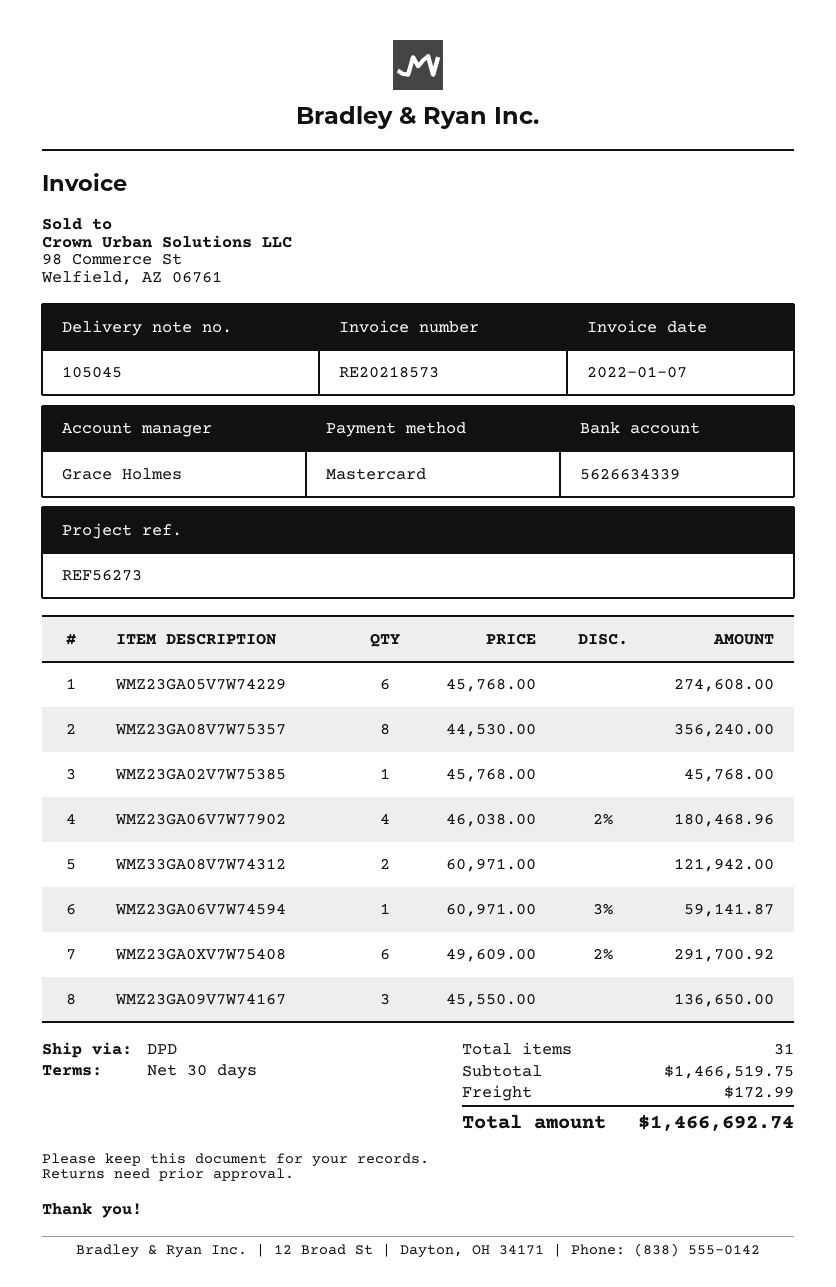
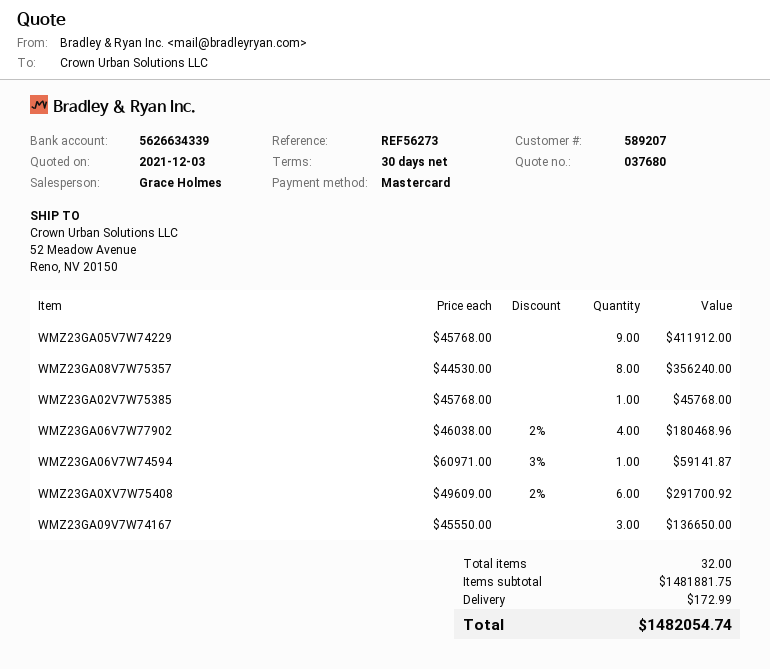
WMZ23GA05V7W74229: 6 x 45768.00 = 274608.00 -> 9 x 45768.00 = 411912.00
WMZ33GA08V7W74312: 2 x 60971.00 = 121942.00 -> none
total quantity: 31 -> 32
subtotal: 1466519.75 -> 1481881.75
total: 1466692.74 -> 1482054.74

